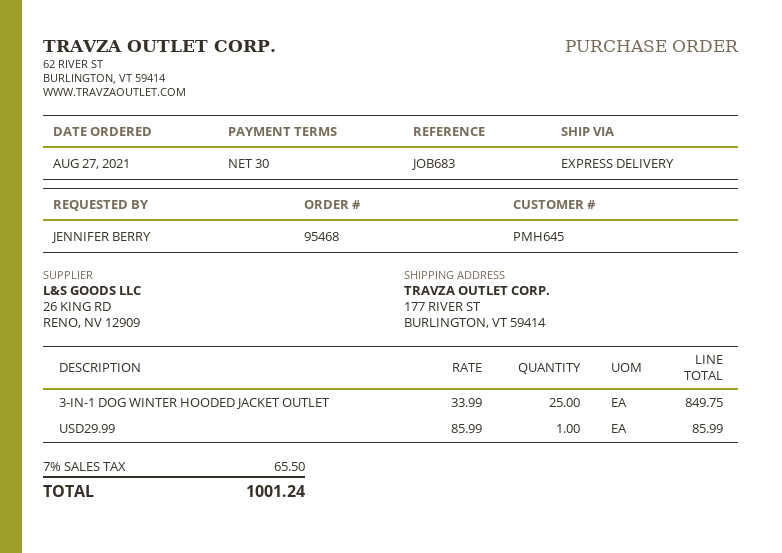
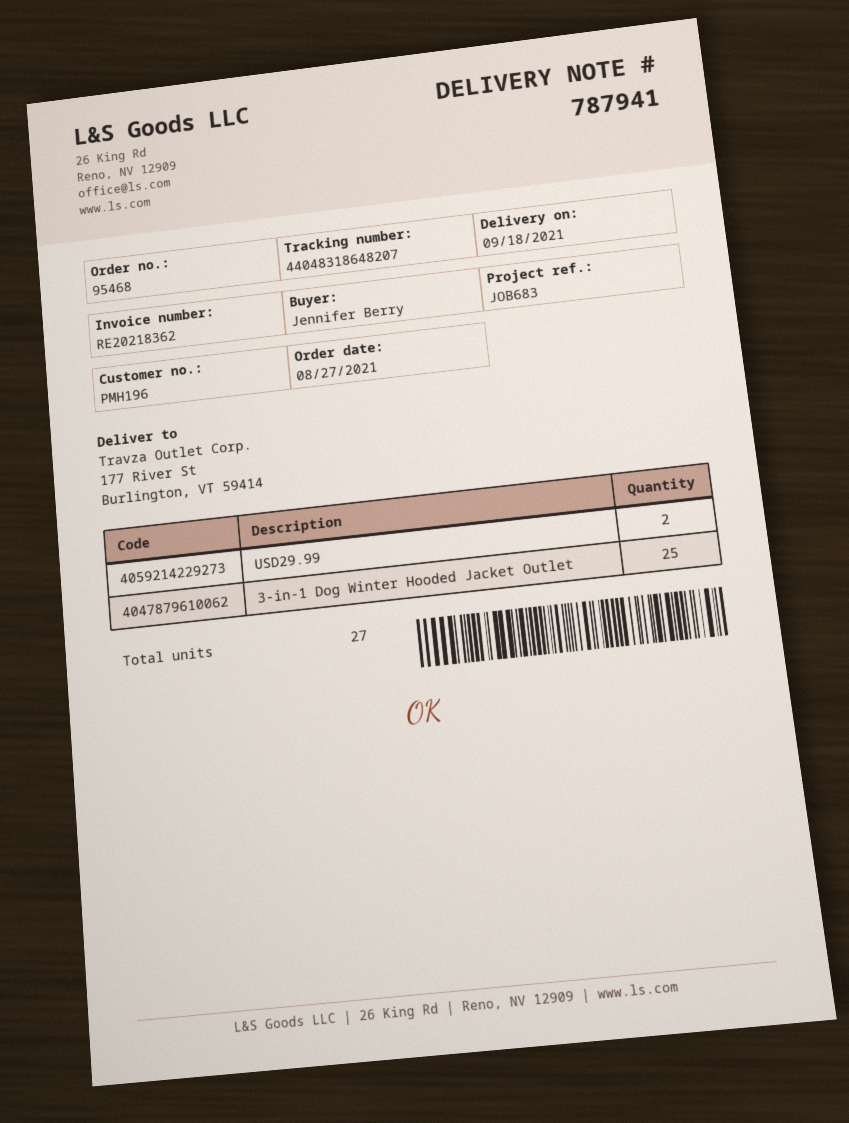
customer number: PMH645 -> PMH196
USD29.99: 1 -> 2

